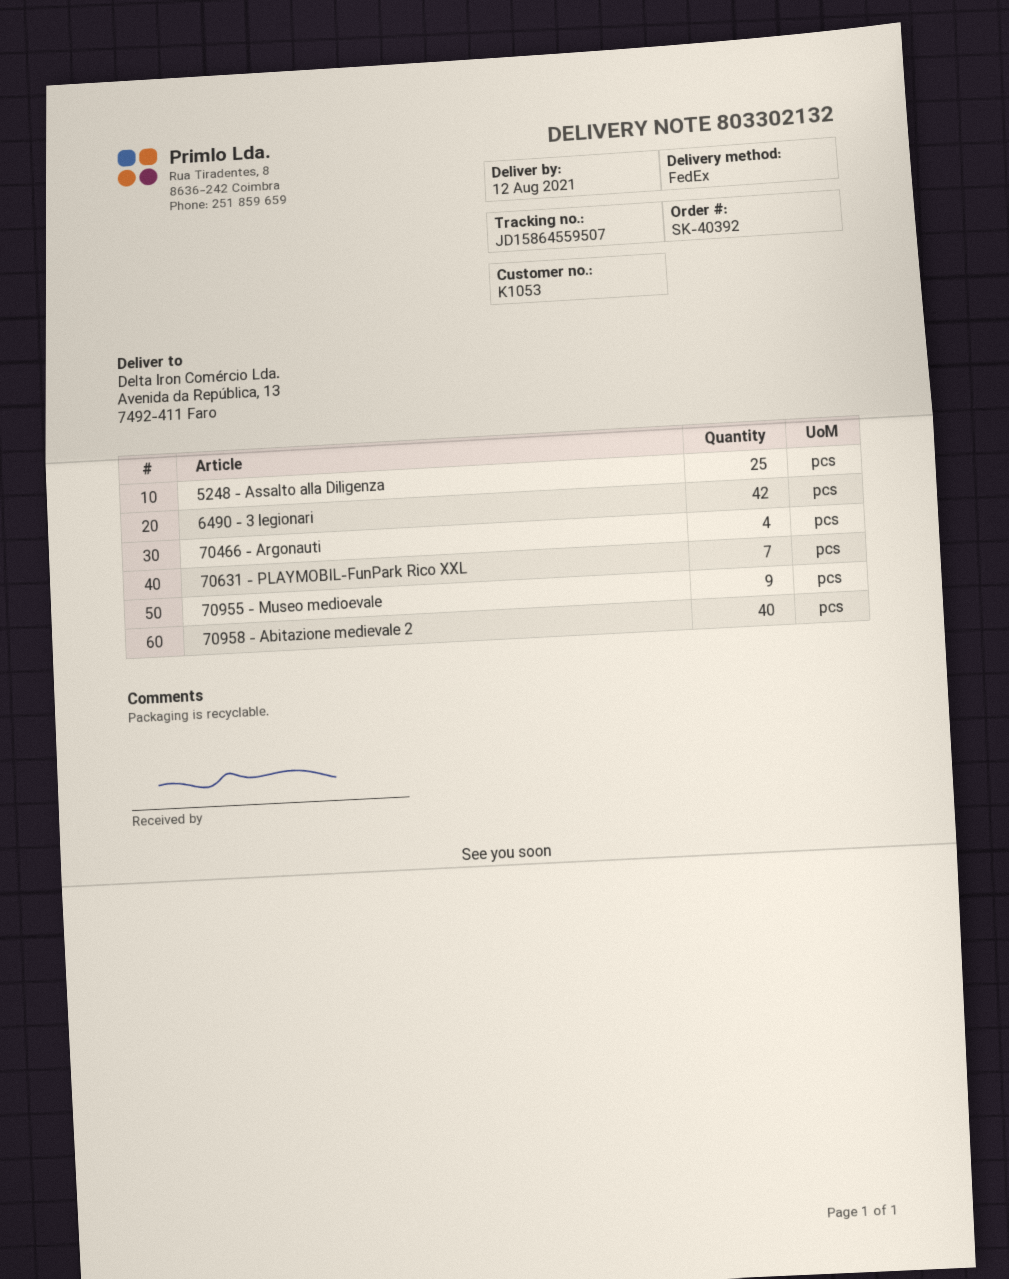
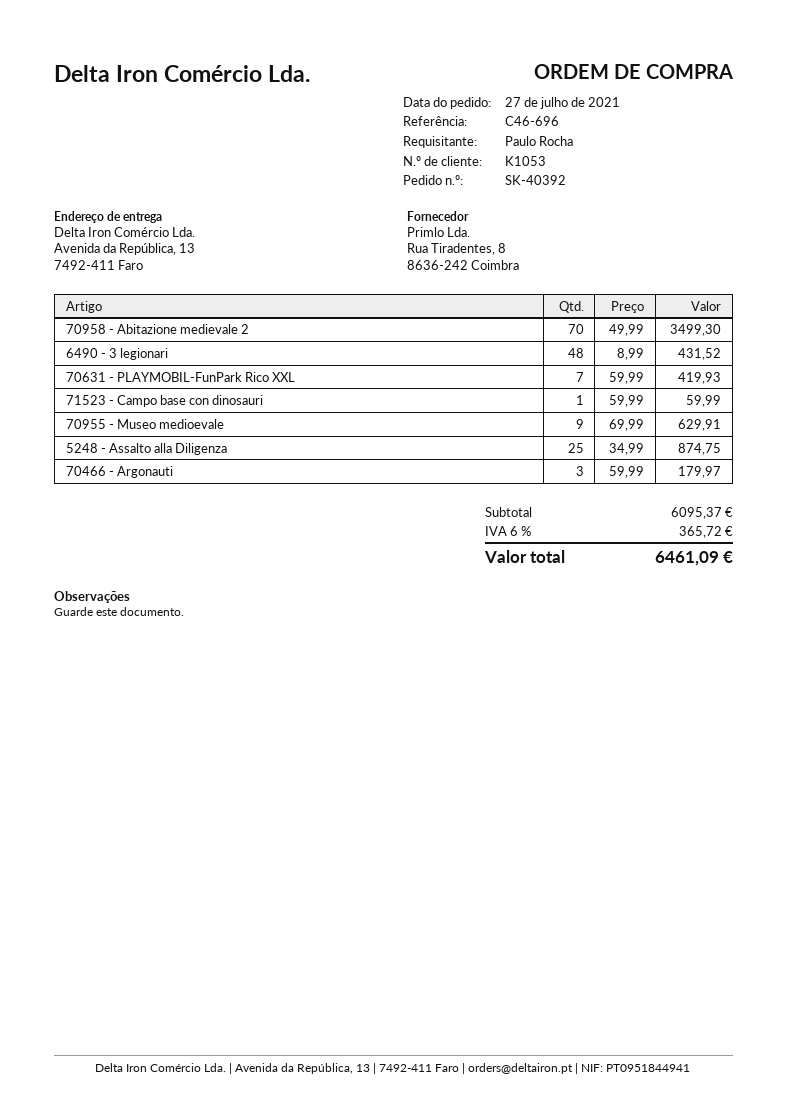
6490 - 3 legionari: 42 -> 48
70466 - Argonauti: 4 -> 3
70958 - Abitazione medievale 2: 40 -> 70
71523 - Campo base con dinosauri: none -> 1

